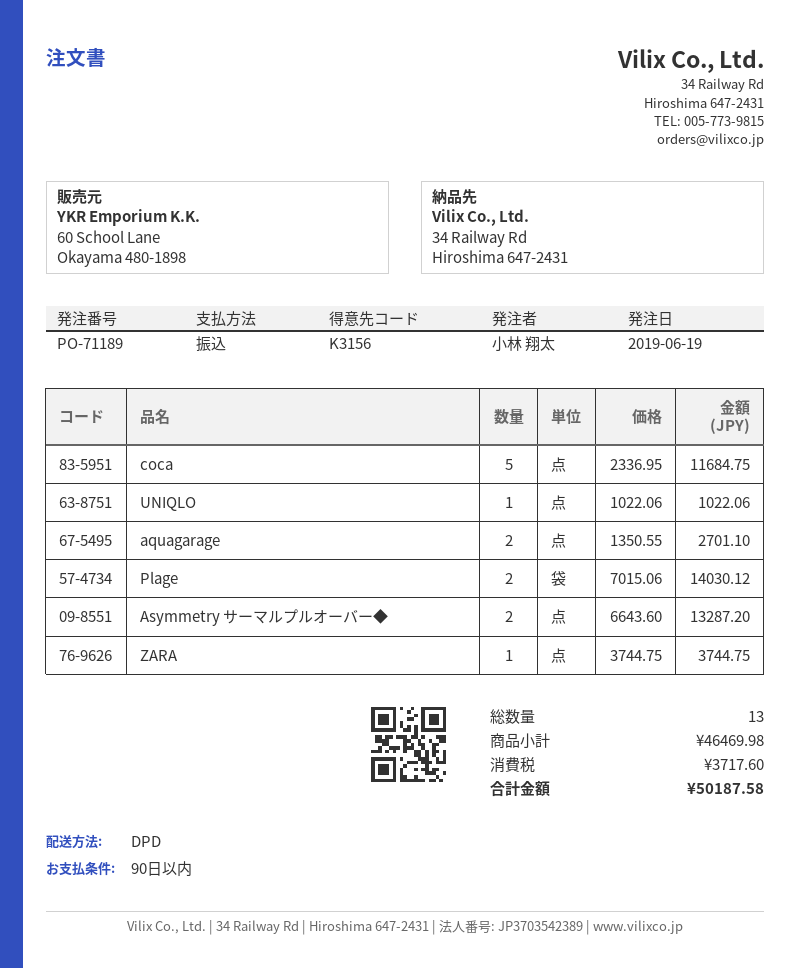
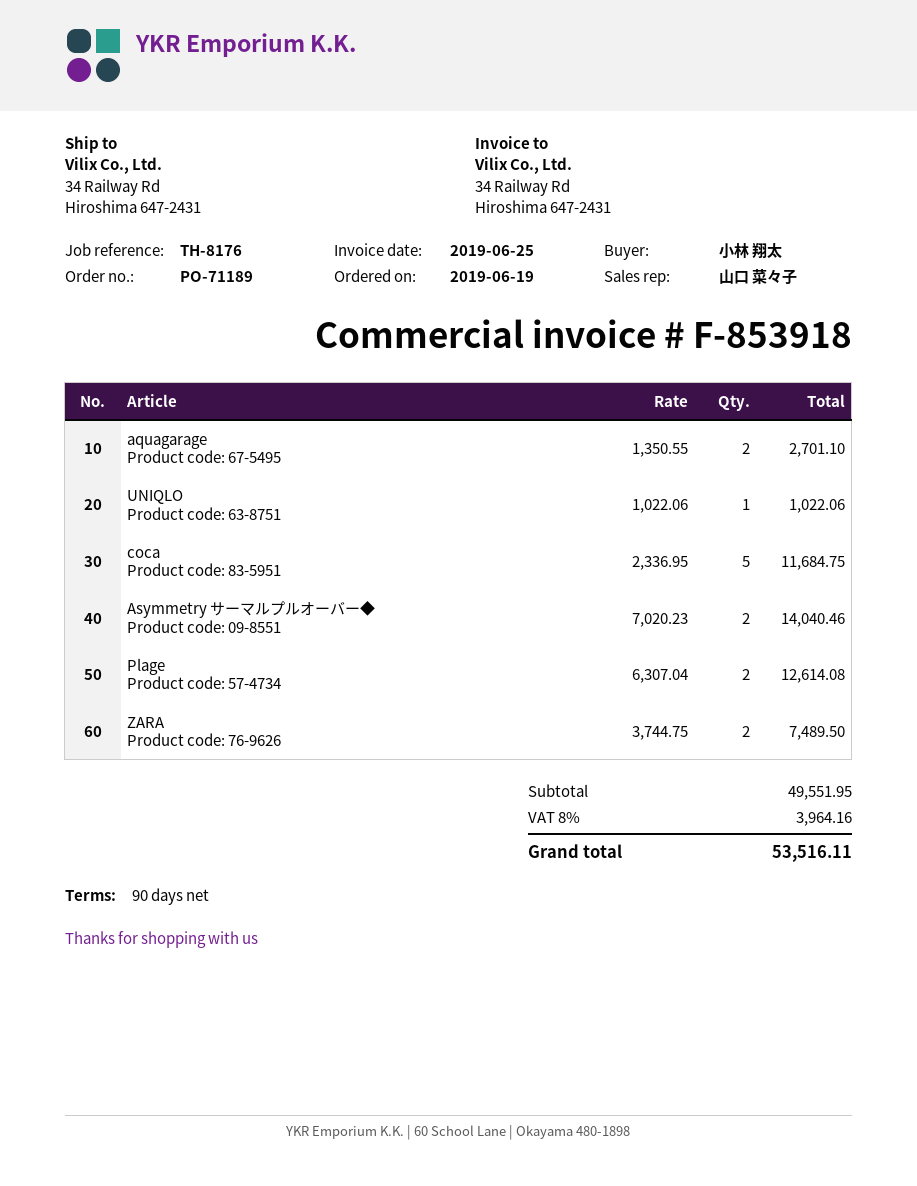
Plage: 2 x 7015.06 = 14030.12 -> 2 x 6307.04 = 12614.08
Asymmetry サーマルプルオーバー◆: 2 x 6643.60 = 13287.20 -> 2 x 7020.23 = 14040.46
ZARA: 1 x 3744.75 = 3744.75 -> 2 x 3744.75 = 7489.50
subtotal: 46469.98 -> 49551.95
tax: 3717.60 -> 3964.16
total: 50187.58 -> 53516.11

